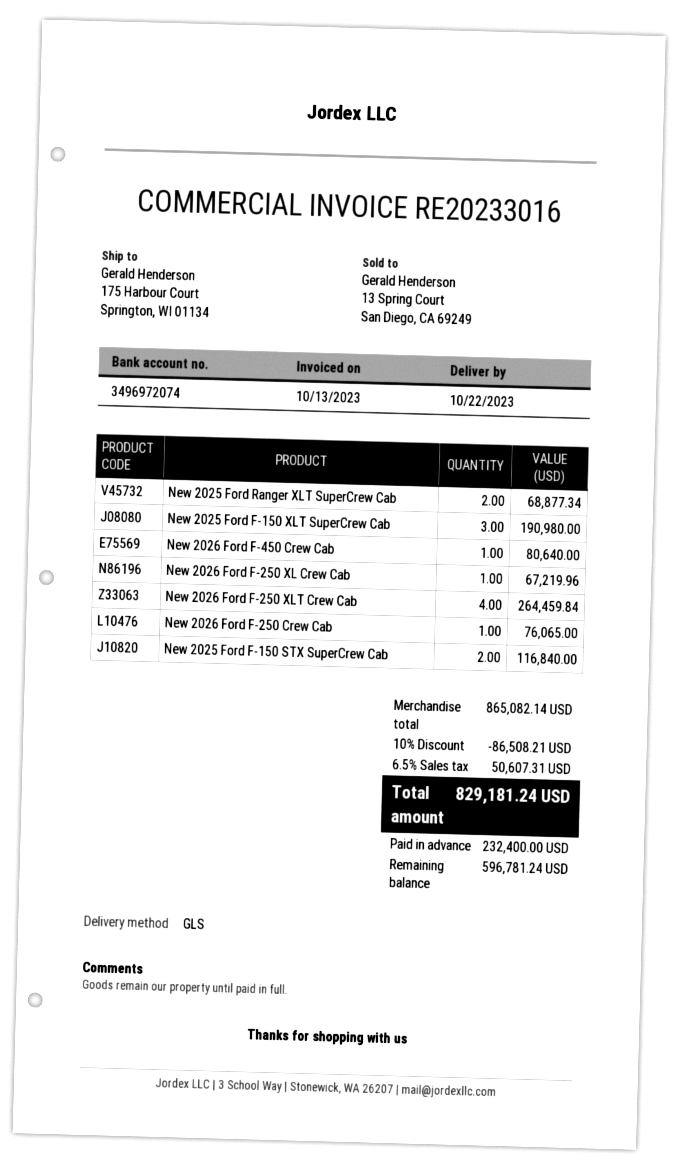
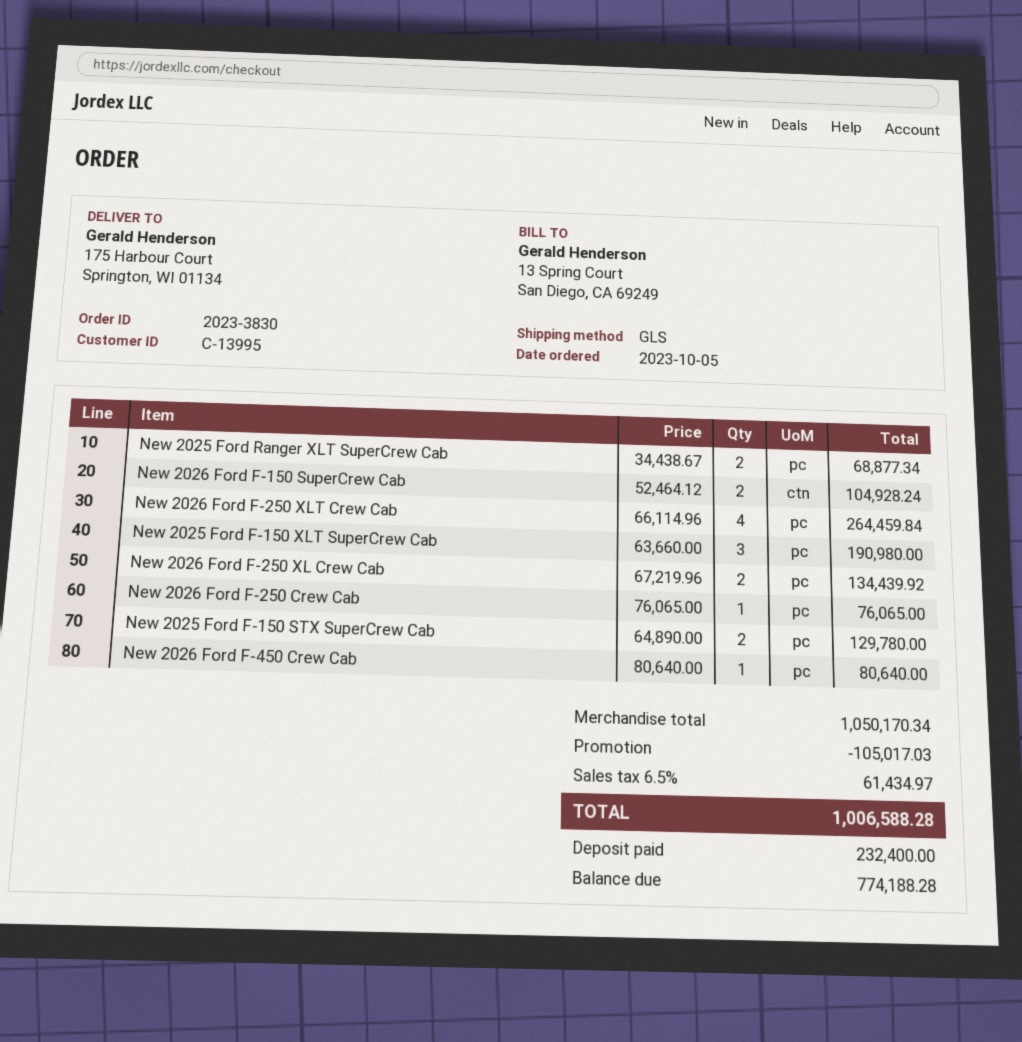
New 2026 Ford F-250 XL Crew Cab: 1 for 67219.96 -> 2 for 134439.92
New 2025 Ford F-150 STX SuperCrew Cab: 2 for 116840.00 -> 2 for 129780.00
New 2026 Ford F-150 SuperCrew Cab: none -> 2 for 104928.24
subtotal: 865082.14 -> 1050170.34
discount: 86508.21 -> 105017.03
tax: 6.5% = 50607.31 -> 6.5% = 61434.97
total: 829181.24 -> 1006588.28
balance: 596781.24 -> 774188.28

